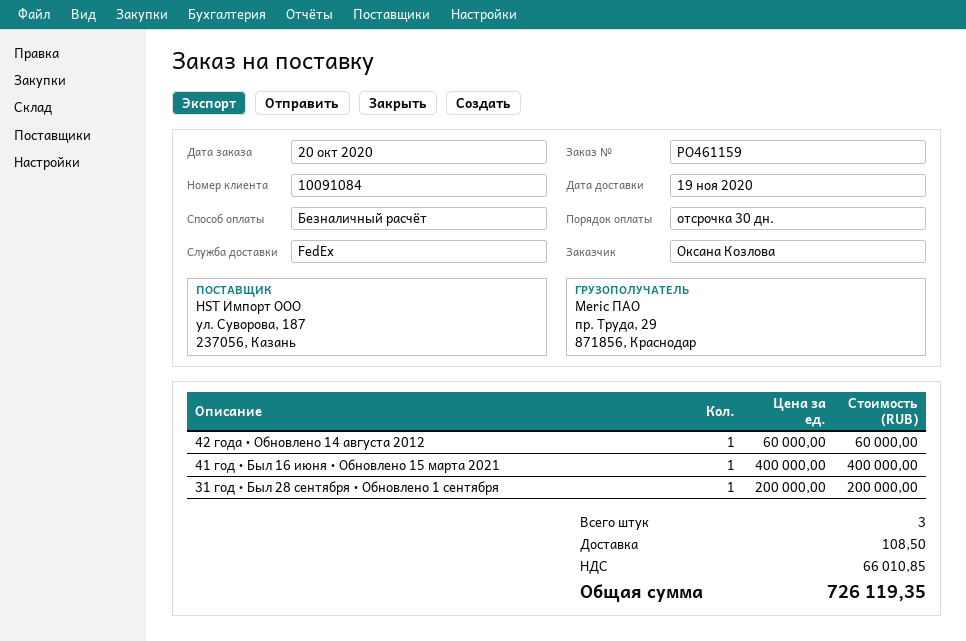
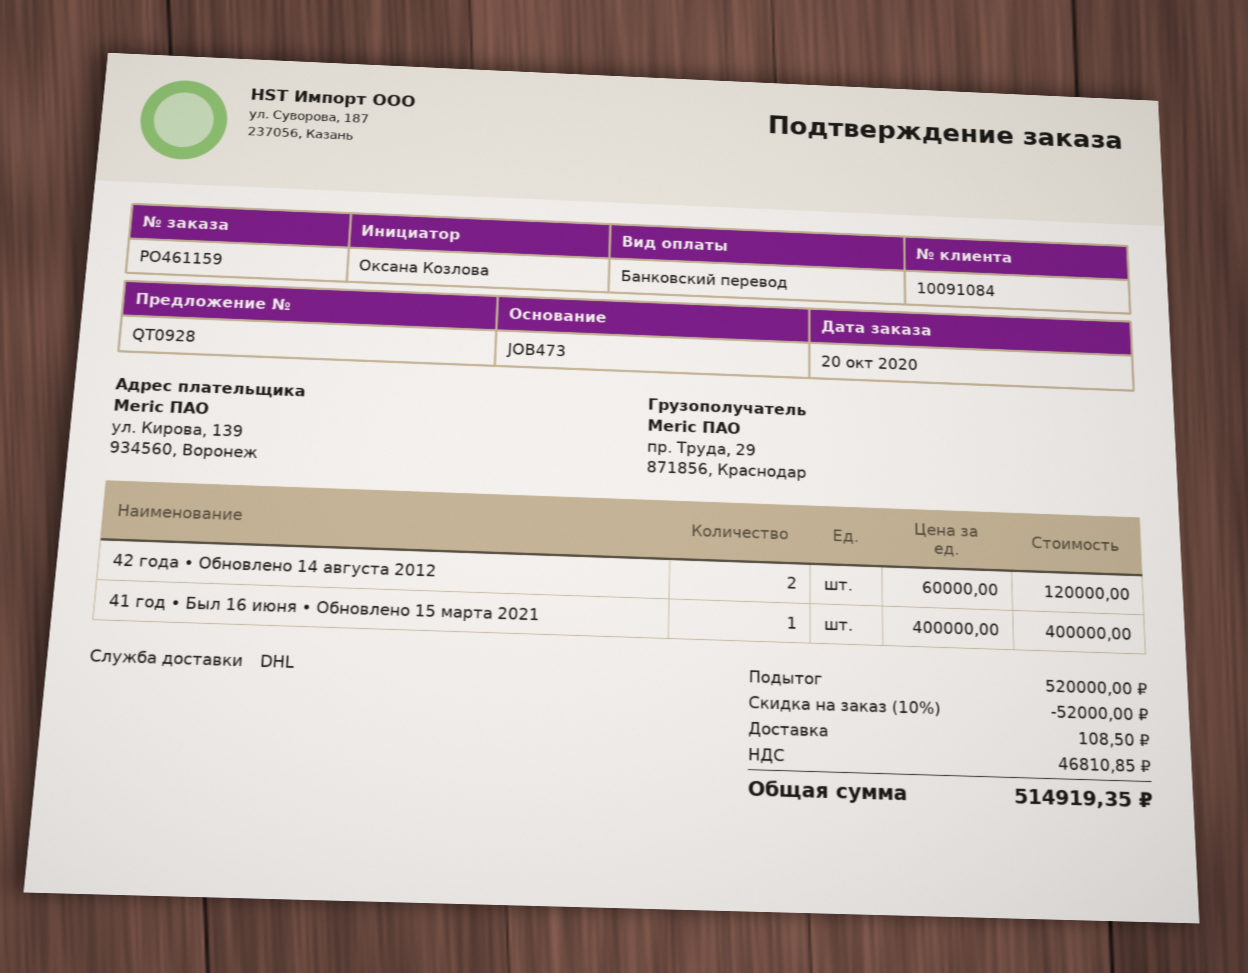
shipping method: FedEx -> DHL
42 года • Обновлено 14 августа 2012: 1 x 60000.00 = 60000.00 -> 2 x 60000.00 = 120000.00
31 год • Был 28 сентября • Обновлено 1 сентября: 1 x 200000.00 = 200000.00 -> none
discount: none -> 10% = 52000.00
tax: 66010.85 -> 46810.85
total: 726119.35 -> 514919.35

